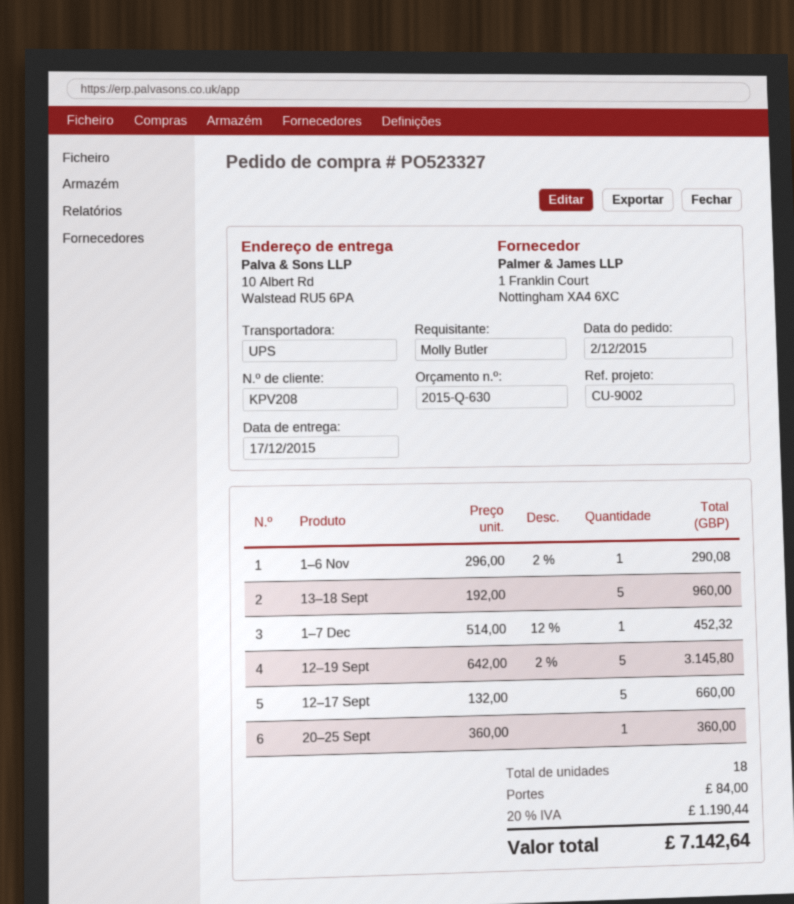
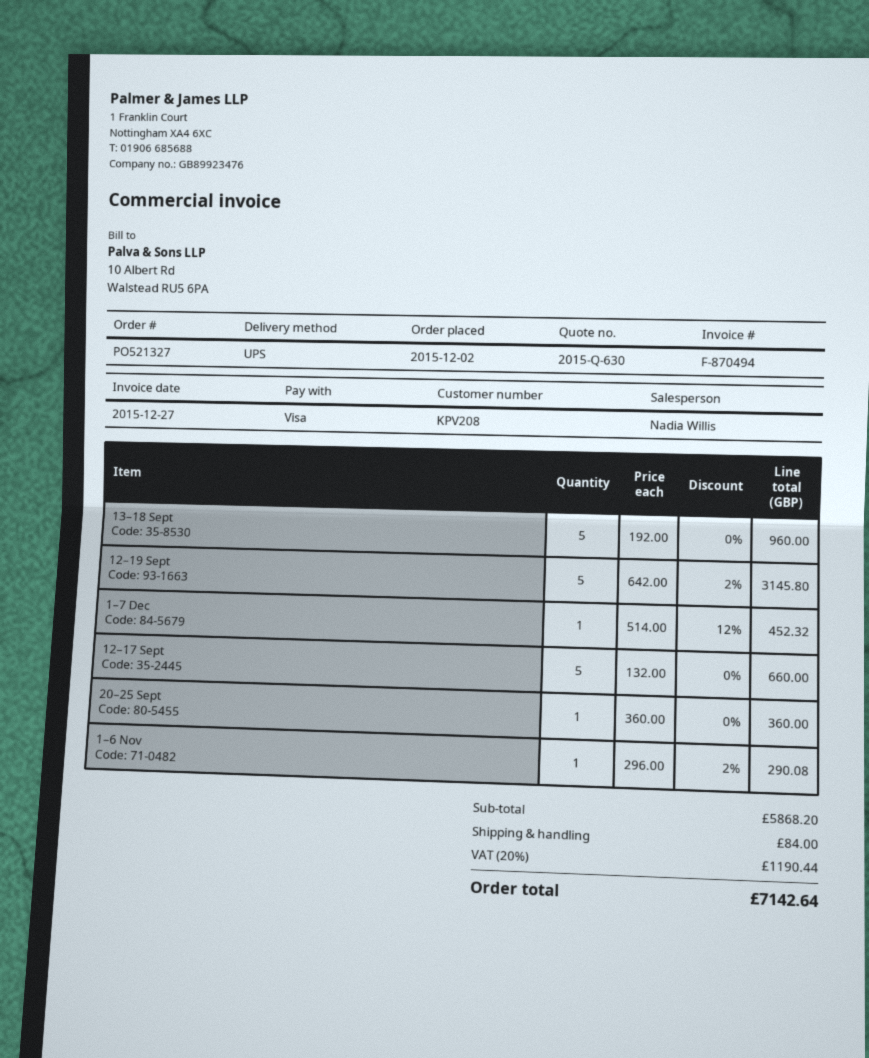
order number: PO523327 -> PO521327

